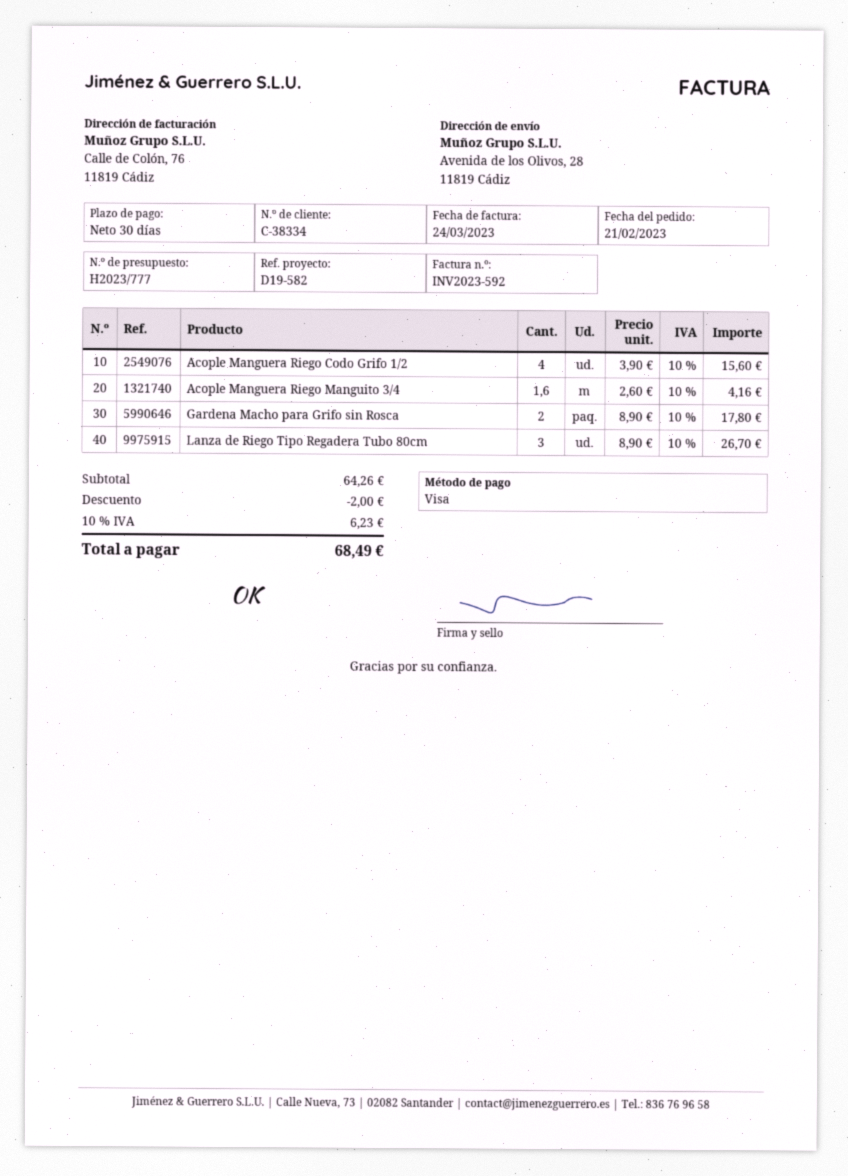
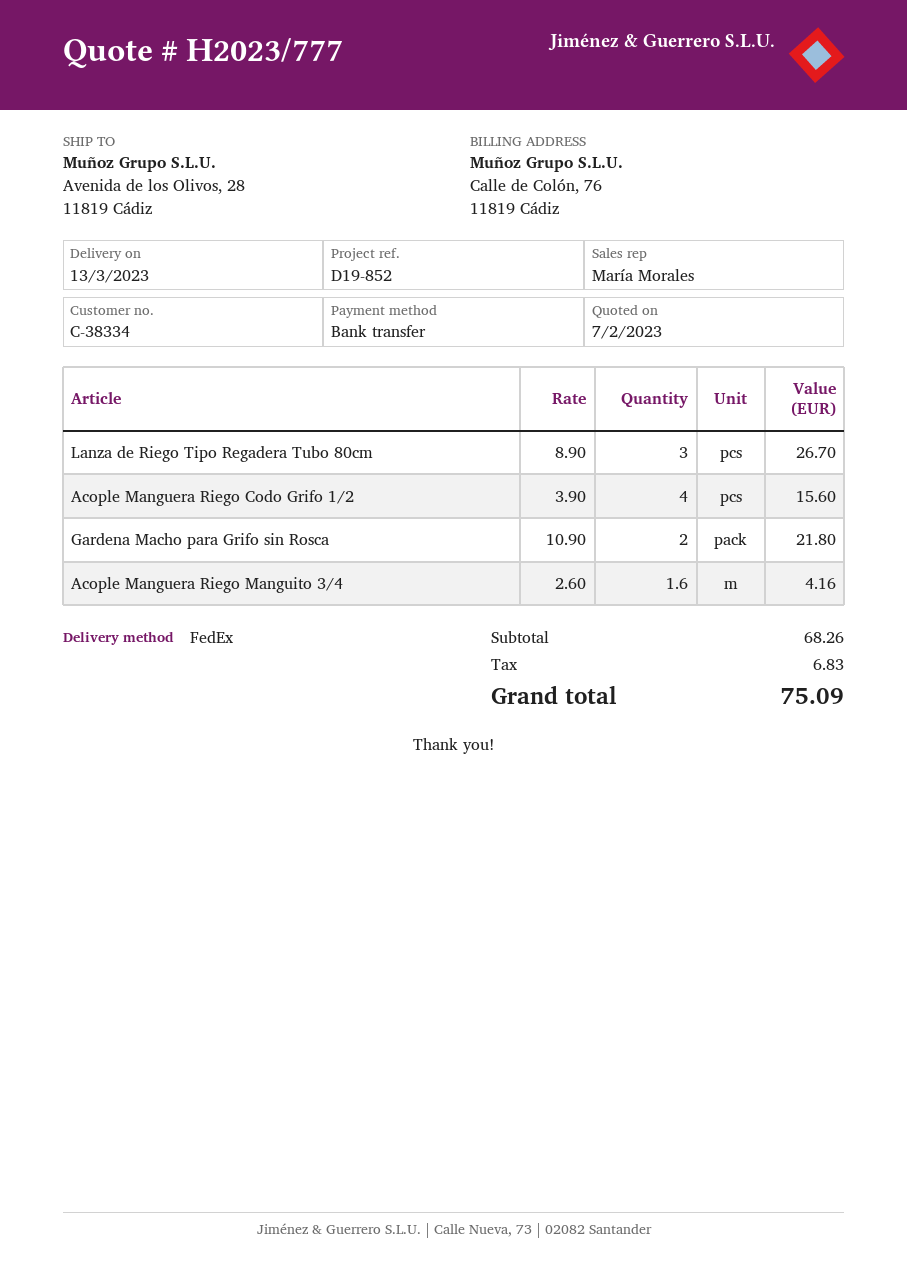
reference: D19-582 -> D19-852
payment method: Visa -> bank transfer
Gardena Macho para Grifo sin Rosca: 2 x 8.90 = 17.80 -> 2 x 10.90 = 21.80
subtotal: 64.26 -> 68.26
discount: 2.00 -> none
tax: 6.23 -> 6.83
total: 68.49 -> 75.09

